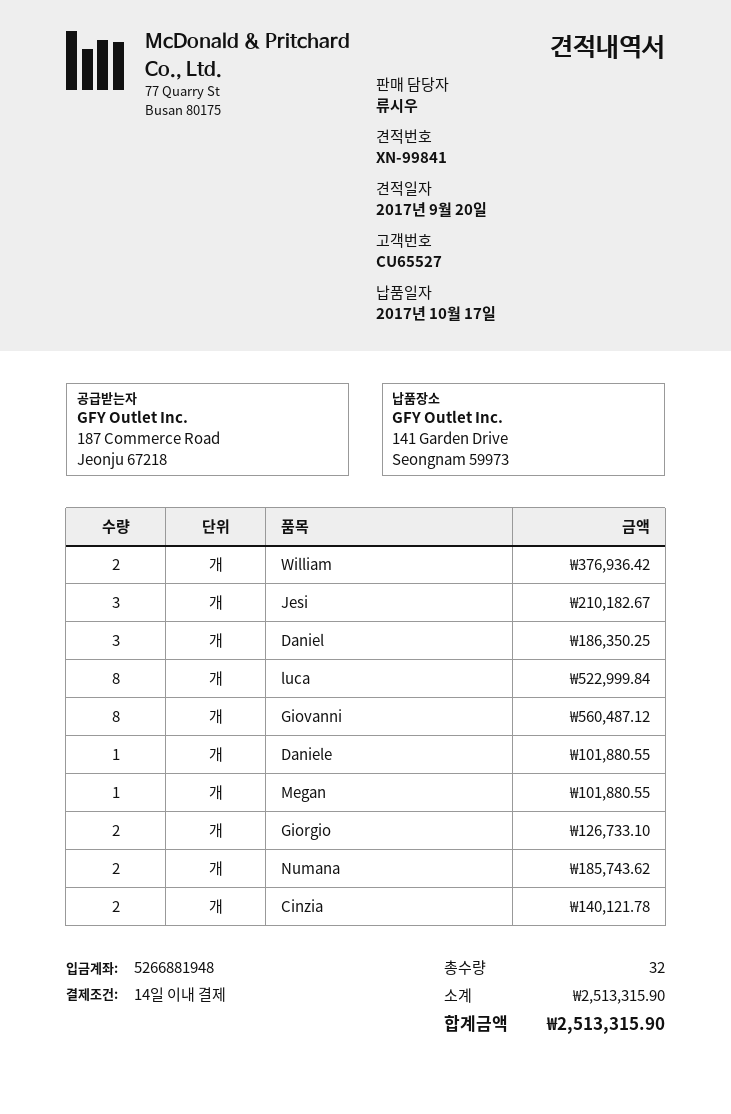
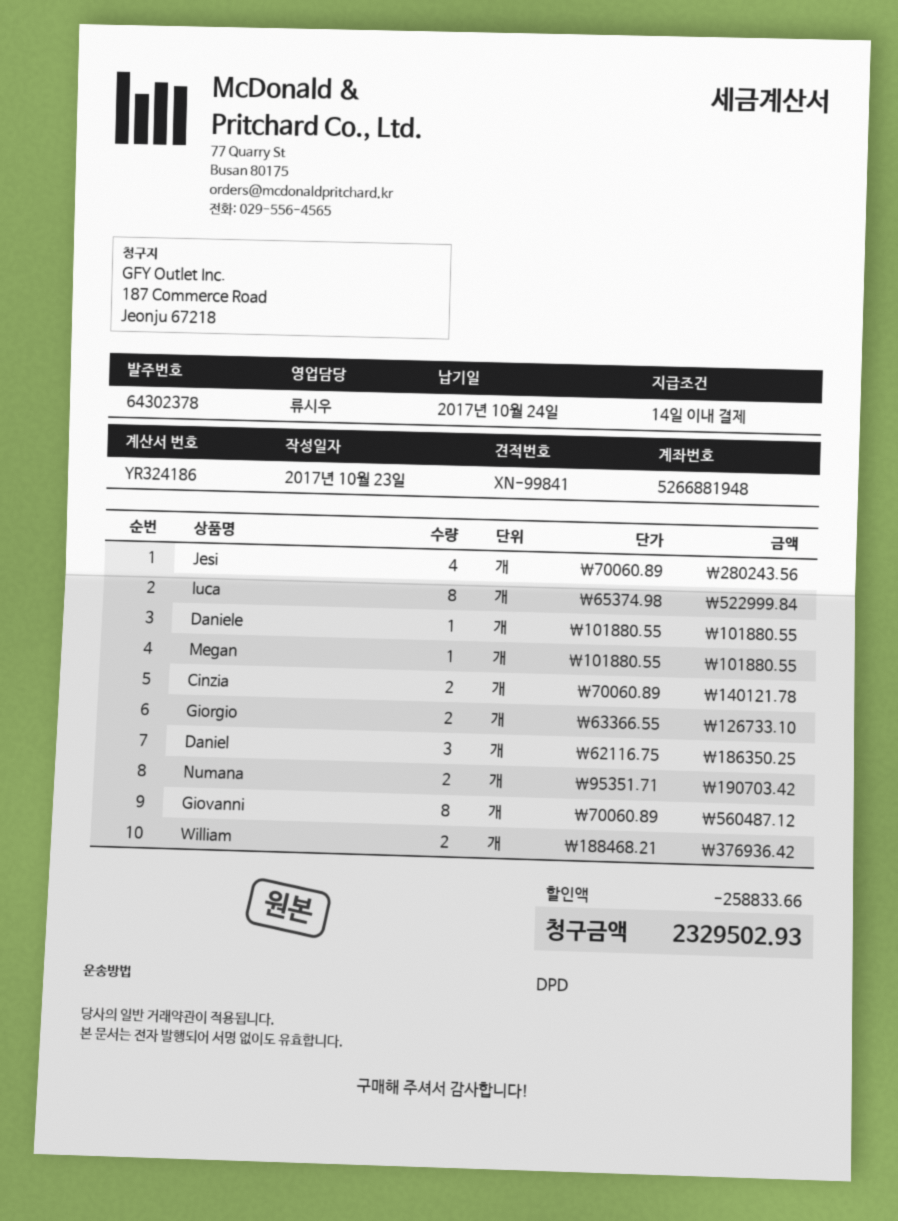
delivery date: 2017-10-17 -> 2017-10-24
Jesi: 3 for 210182.67 -> 4 for 280243.56
Numana: 2 for 185743.62 -> 2 for 190703.42
discount: none -> 258833.66
total: 2513315.90 -> 2329502.93

